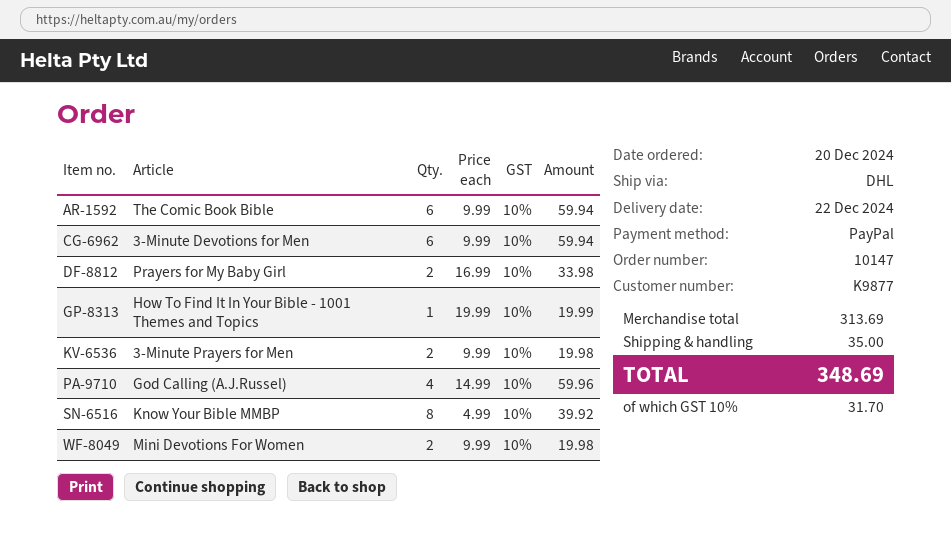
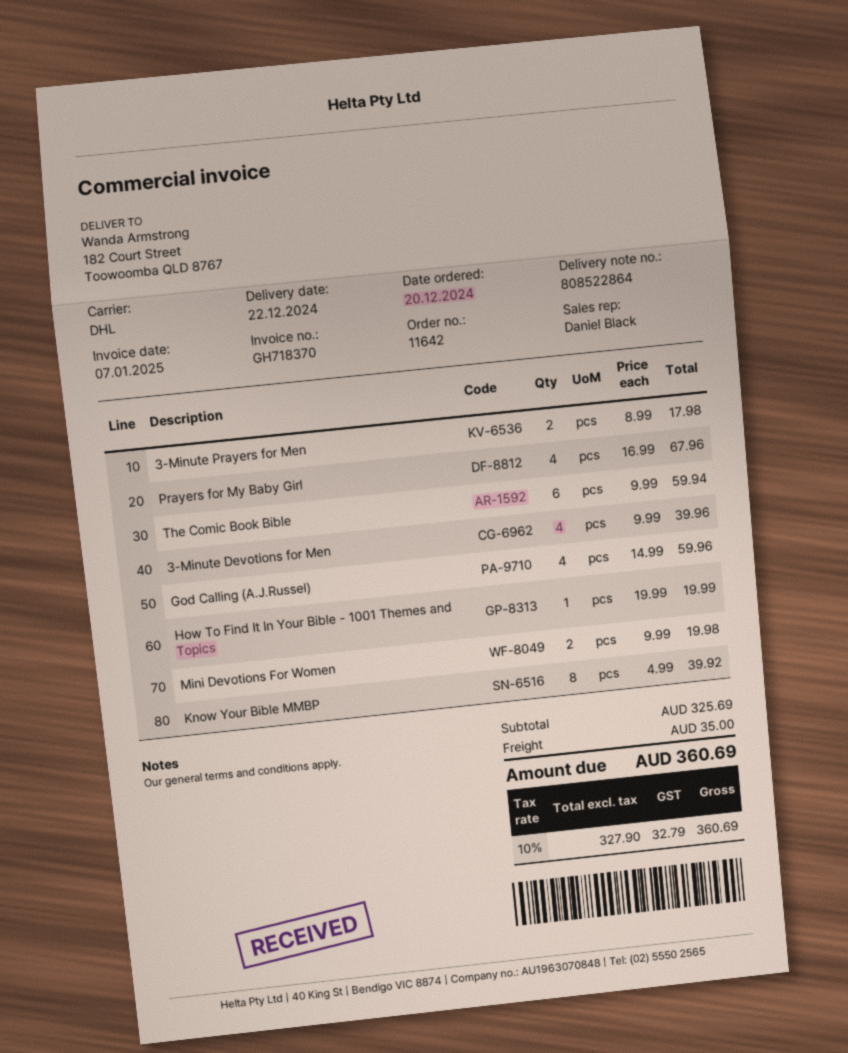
order number: 10147 -> 11642
3-Minute Devotions for Men: 6 x 9.99 = 59.94 -> 4 x 9.99 = 39.96
Prayers for My Baby Girl: 2 x 16.99 = 33.98 -> 4 x 16.99 = 67.96
3-Minute Prayers for Men: 2 x 9.99 = 19.98 -> 2 x 8.99 = 17.98
subtotal: 313.69 -> 325.69
tax: 10% = 31.70 -> 10% = 32.79
total: 348.69 -> 360.69

